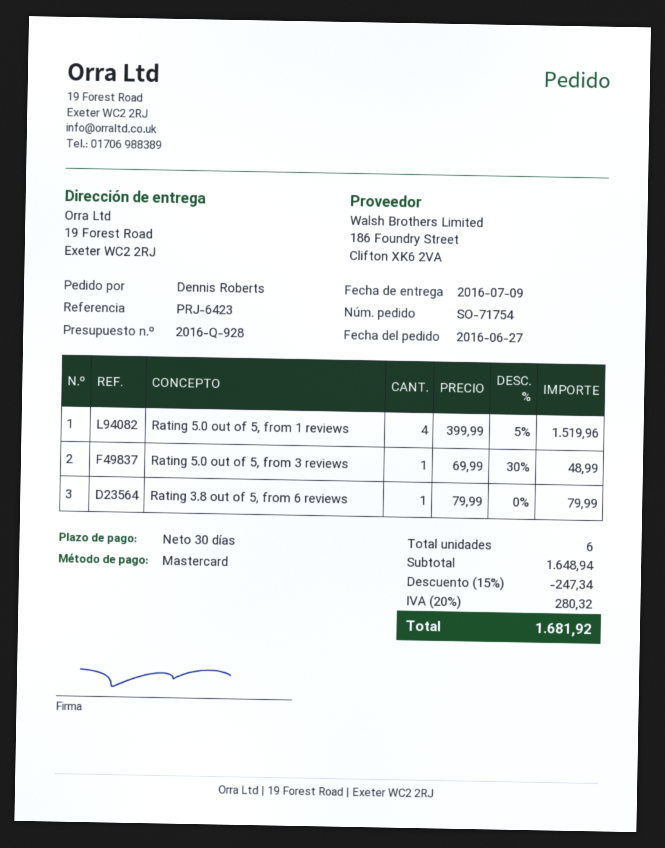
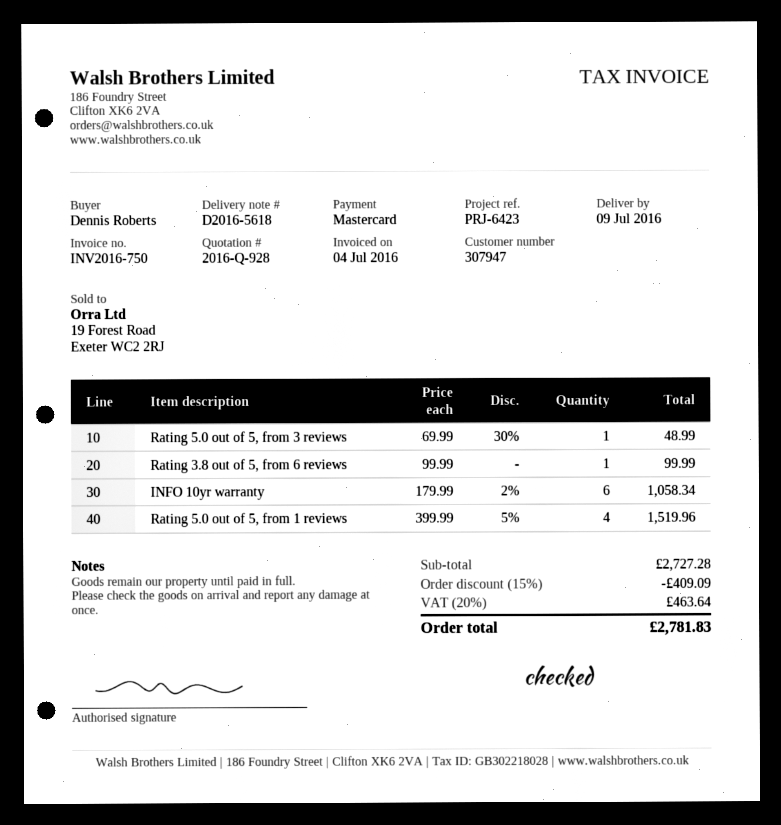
Rating 3.8 out of 5, from 6 reviews: 1 x 79.99 = 79.99 -> 1 x 99.99 = 99.99
INFO 10yr warranty: none -> 6 x 179.99 - 2% = 1058.34
subtotal: 1648.94 -> 2727.28
discount: 15% = 247.34 -> 15% = 409.09
tax: 20% = 280.32 -> 20% = 463.64
total: 1681.92 -> 2781.83

